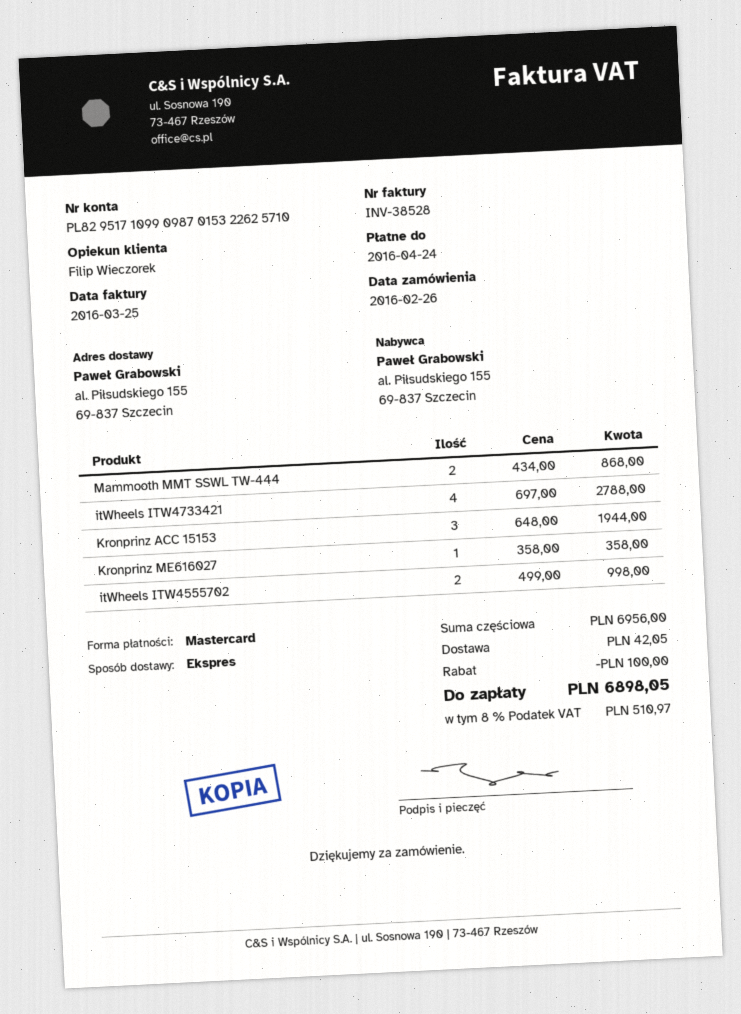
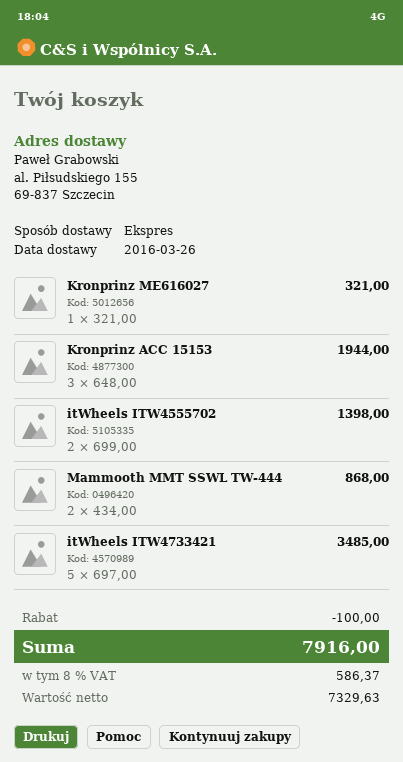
itWheels ITW4733421: 4 x 697.00 = 2788.00 -> 5 x 697.00 = 3485.00
Kronprinz ME616027: 1 x 358.00 = 358.00 -> 1 x 321.00 = 321.00
itWheels ITW4555702: 2 x 499.00 = 998.00 -> 2 x 699.00 = 1398.00
shipping: 42.05 -> none
tax: 8% = 510.97 -> 8% = 586.37
total: 6898.05 -> 7916.00

